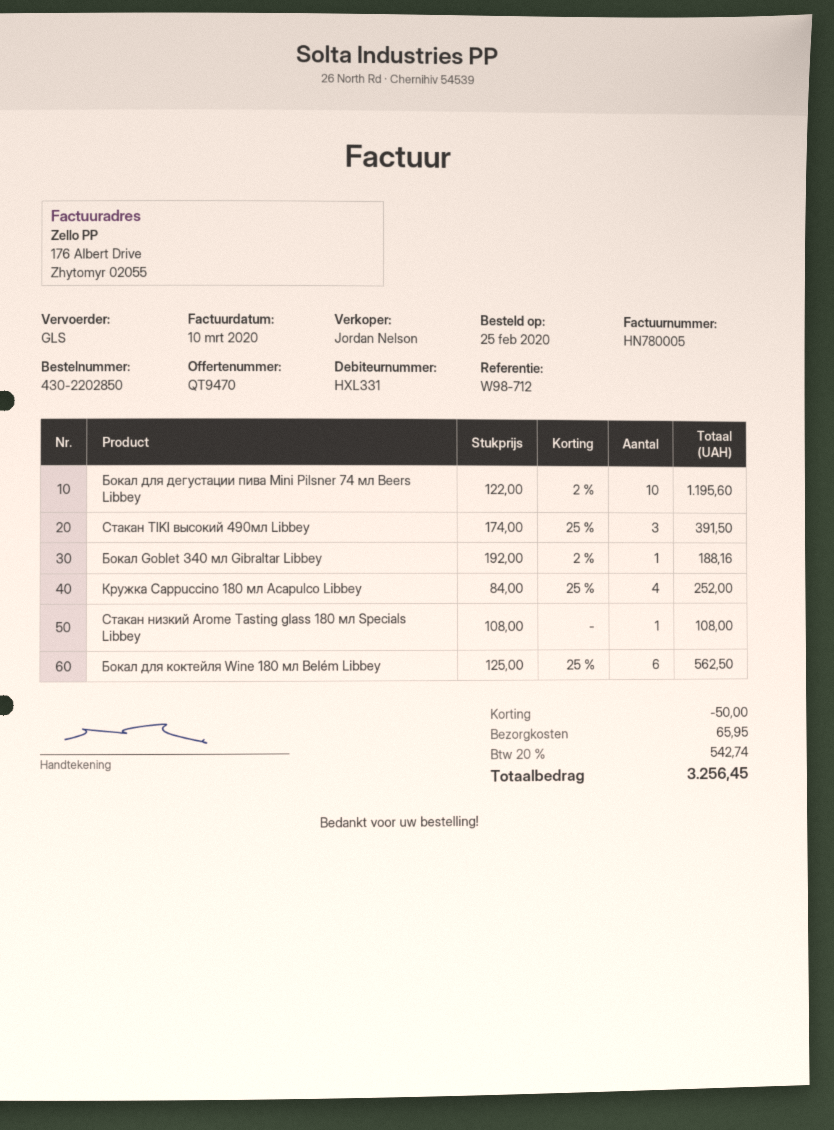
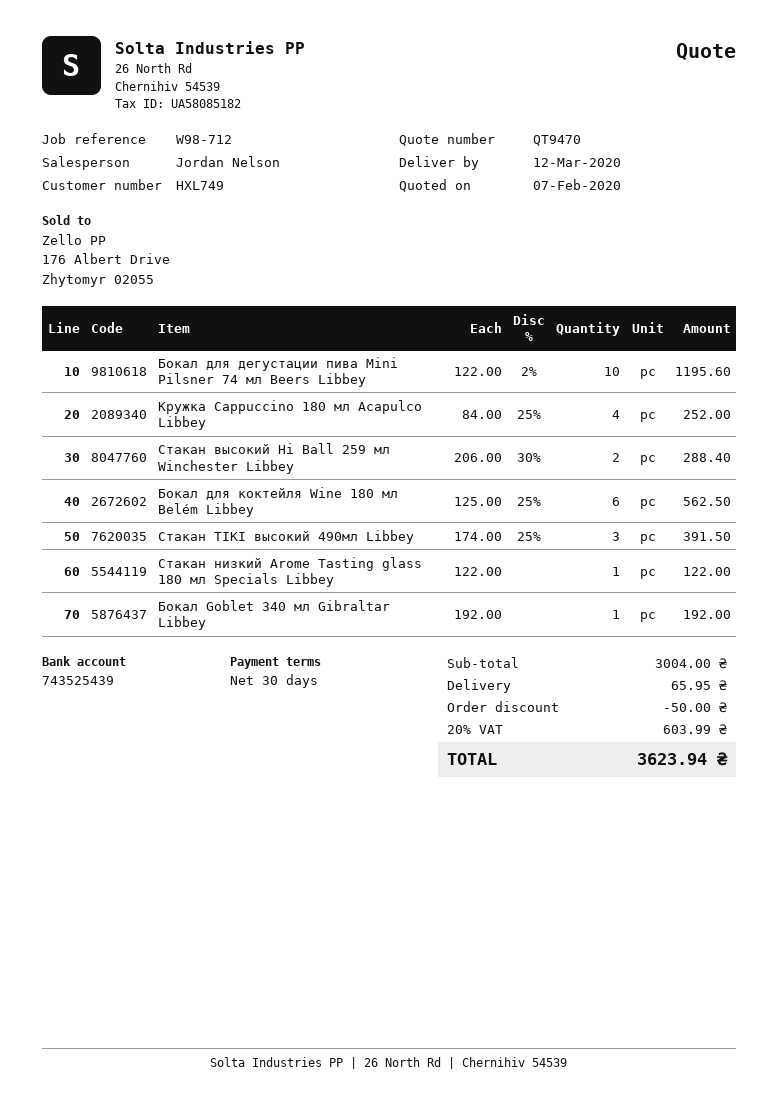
customer number: HXL331 -> HXL749
Бокал Goblet 340 мл Gibraltar Libbey: 1 x 192.00 - 2% = 188.16 -> 1 x 192.00 = 192.00
Стакан низкий Arome Tasting glass 180 мл Specials Libbey: 1 x 108.00 = 108.00 -> 1 x 122.00 = 122.00
Стакан высокий Hi Ball 259 мл Winchester Libbey: none -> 2 x 206.00 - 30% = 288.40
tax: 20% = 542.74 -> 20% = 603.99
total: 3256.45 -> 3623.94

